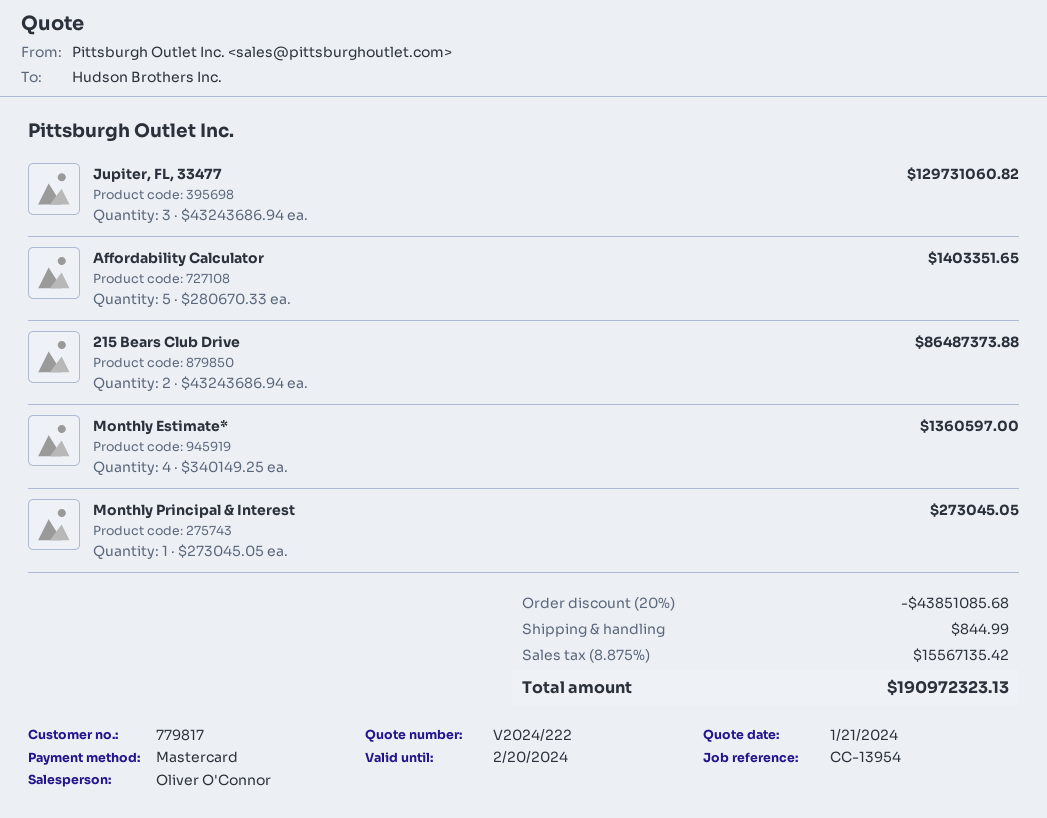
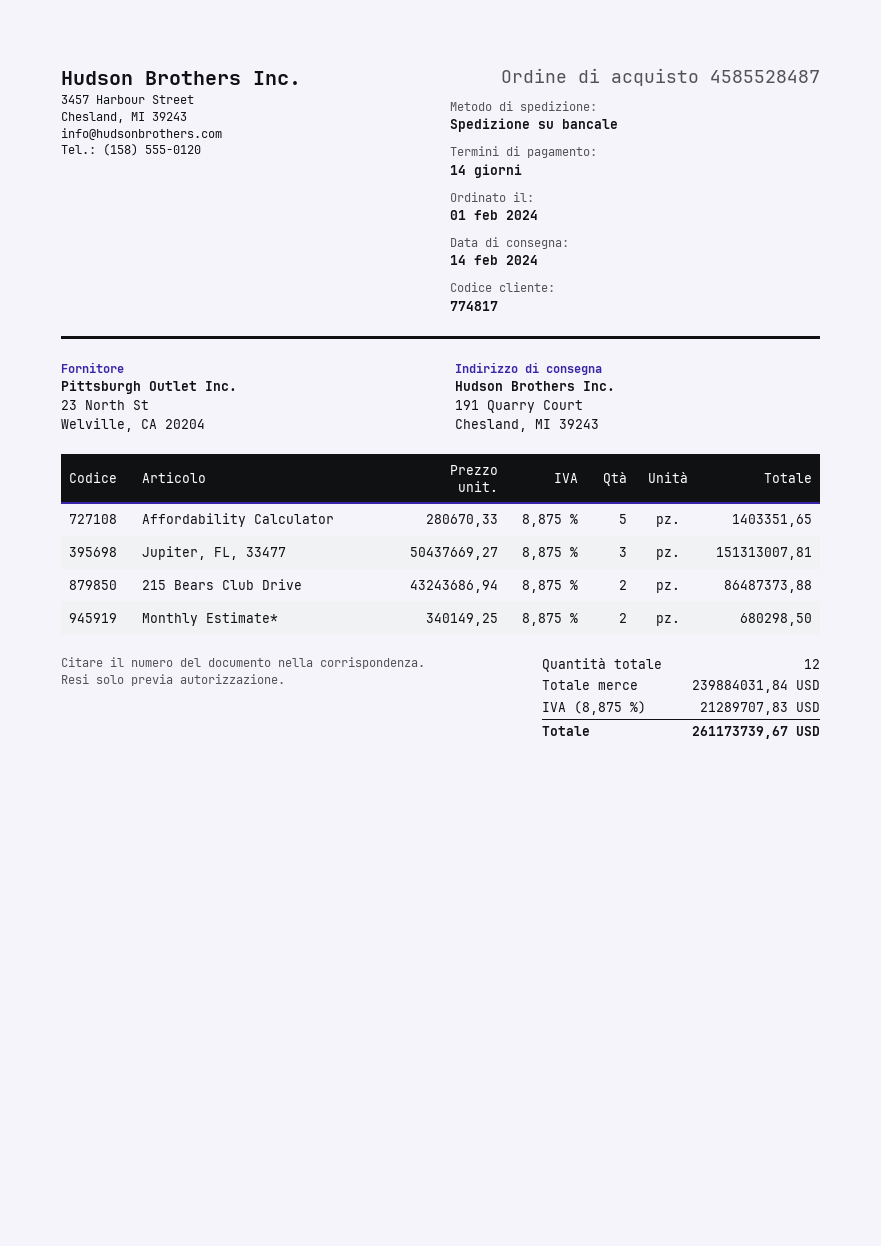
customer number: 779817 -> 774817
Jupiter, FL, 33477: 3 x 43243686.94 = 129731060.82 -> 3 x 50437669.27 = 151313007.81
Monthly Estimate*: 4 x 340149.25 = 1360597.00 -> 2 x 340149.25 = 680298.50
Monthly Principal & Interest: 1 x 273045.05 = 273045.05 -> none
discount: 20% = 43851085.68 -> none
shipping: 844.99 -> none
tax: 8.875% = 15567135.42 -> 8.875% = 21289707.83
total: 190972323.13 -> 261173739.67

